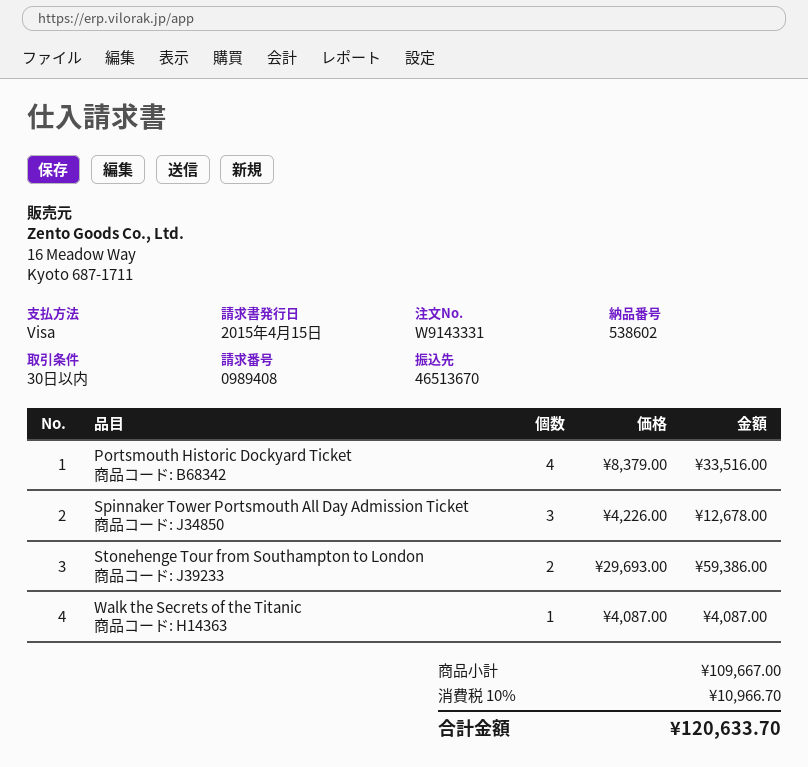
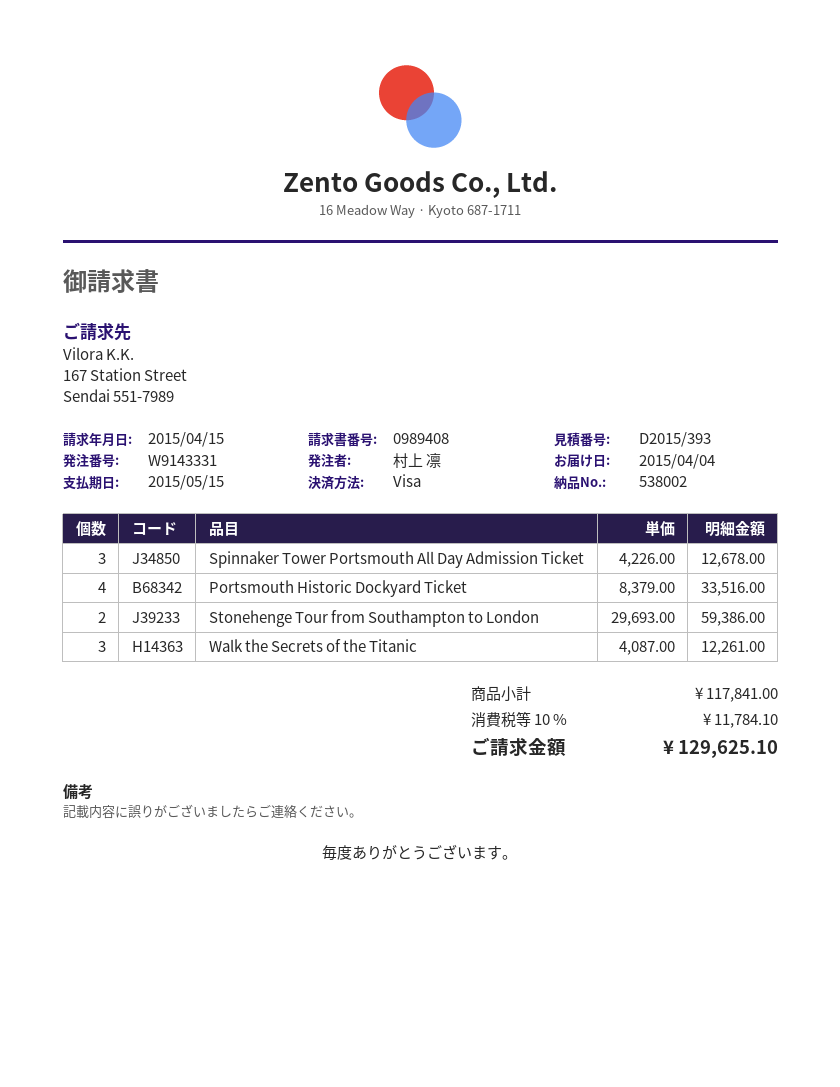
delivery note number: 538602 -> 538002
Walk the Secrets of the Titanic: 1 x 4087.00 = 4087.00 -> 3 x 4087.00 = 12261.00
subtotal: 109667.00 -> 117841.00
tax: 10% = 10966.70 -> 10% = 11784.10
total: 120633.70 -> 129625.10

